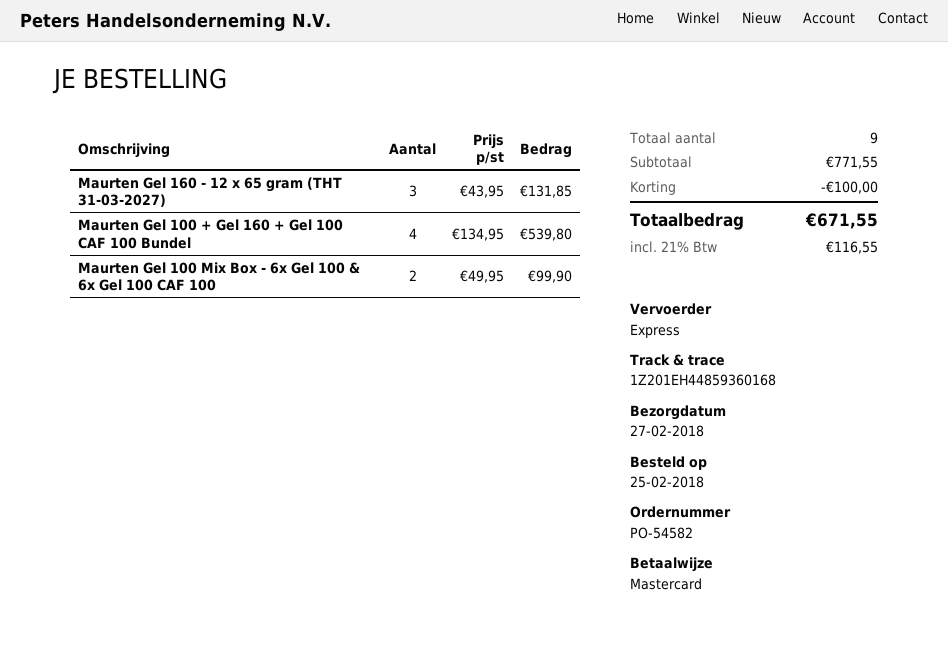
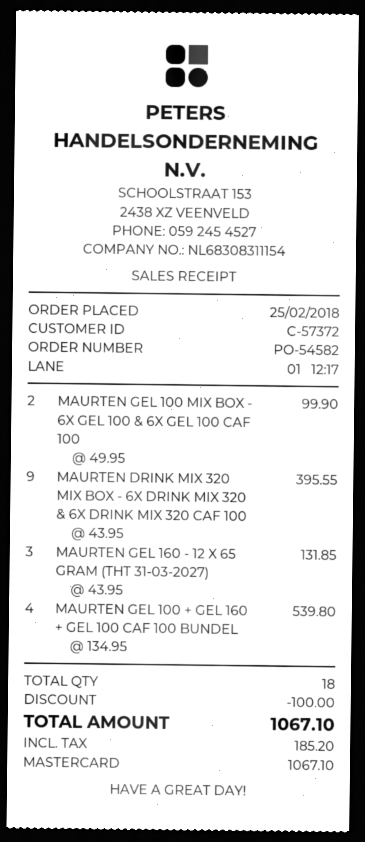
MAURTEN DRINK MIX 320 MIX BOX - 6X DRINK MIX 320 & 6X DRINK MIX 320 CAF 100: none -> 9 x 43.95 = 395.55
total quantity: 9 -> 18
tax: 116.55 -> 185.20
total: 671.55 -> 1067.10

